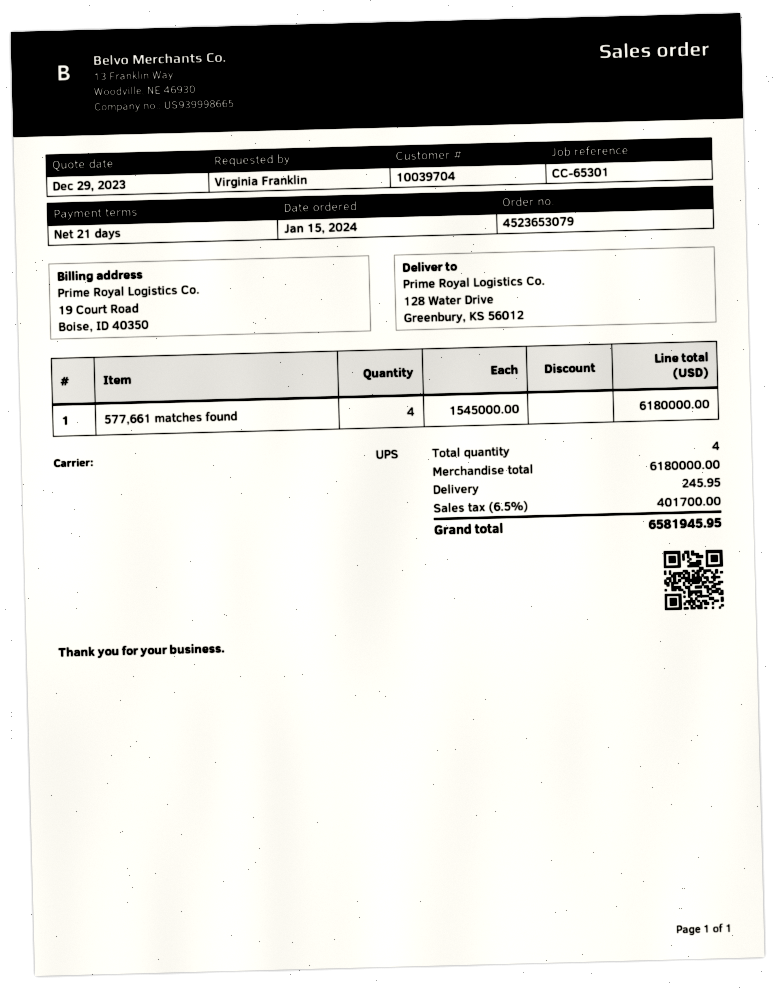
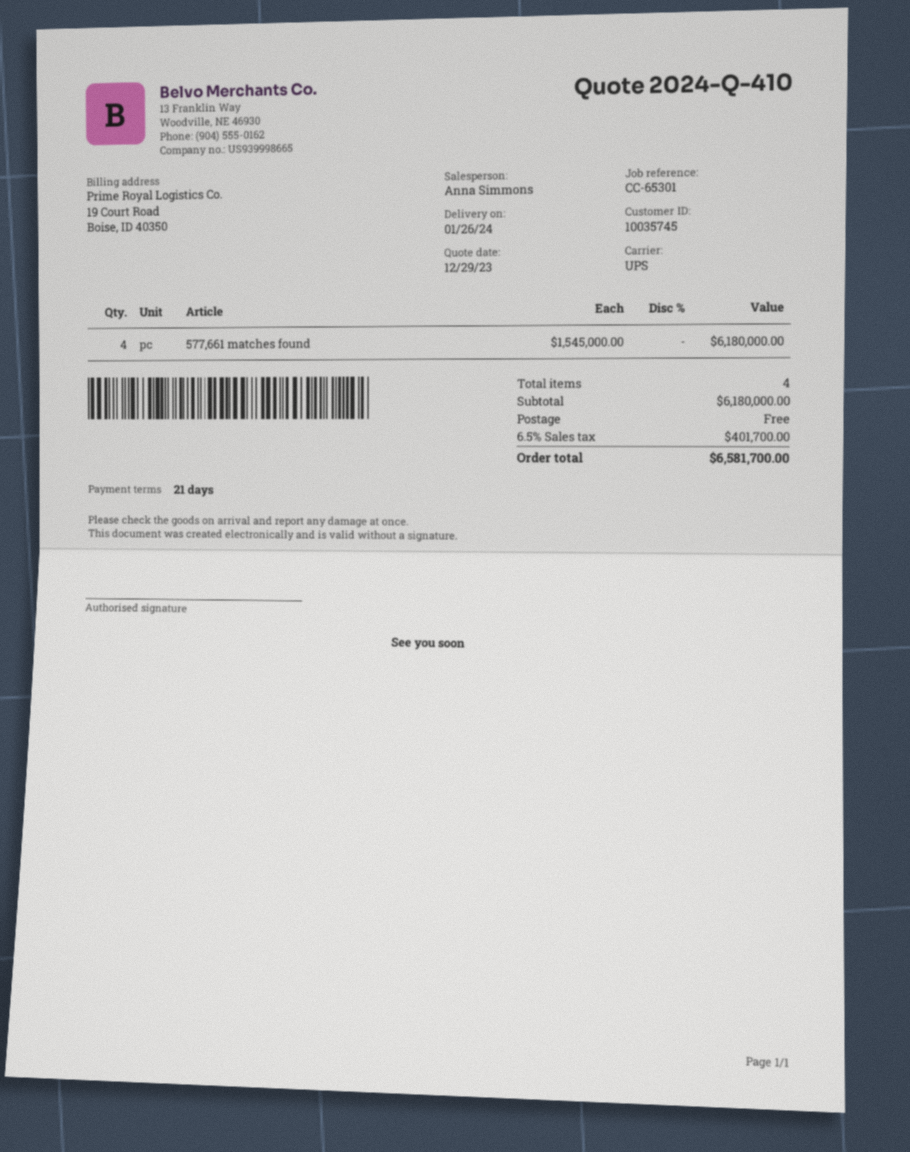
customer number: 10039704 -> 10035745
shipping: 245.95 -> 0.00
total: 6581945.95 -> 6581700.00

